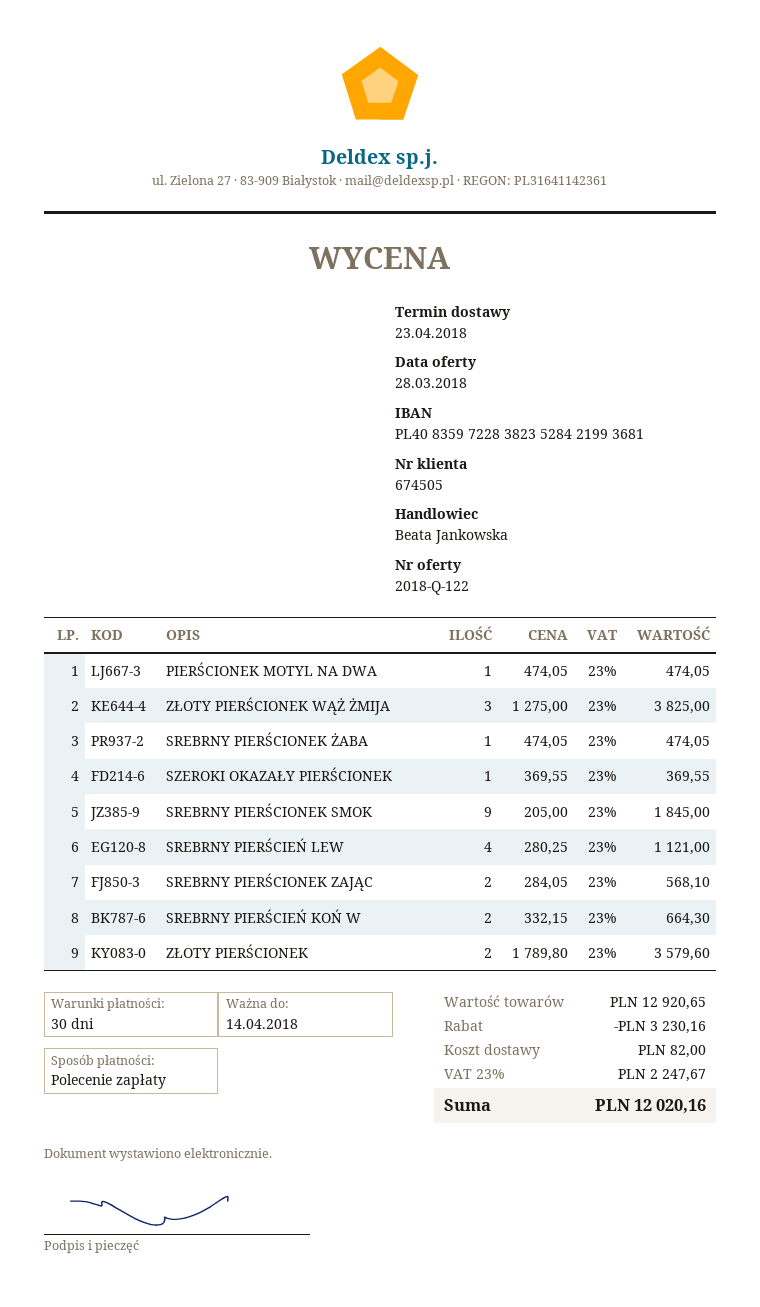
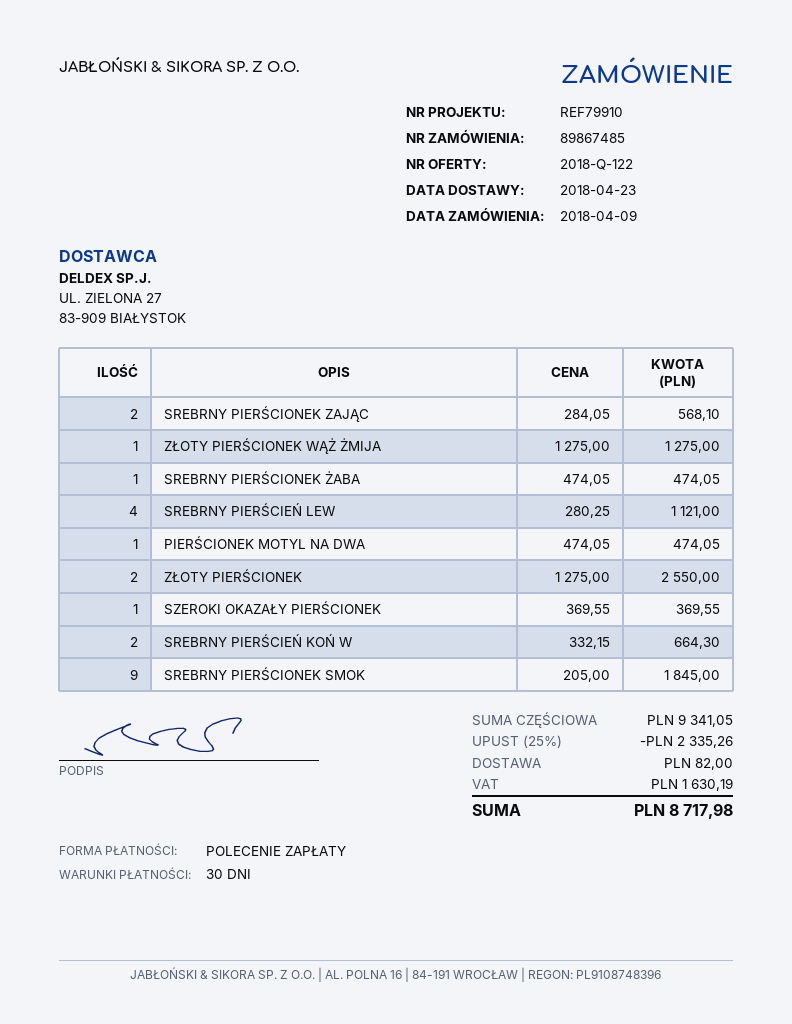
ZŁOTY PIERŚCIONEK WĄŻ ŻMIJA: 3 x 1275.00 = 3825.00 -> 1 x 1275.00 = 1275.00
ZŁOTY PIERŚCIONEK: 2 x 1789.80 = 3579.60 -> 2 x 1275.00 = 2550.00
subtotal: 12920.65 -> 9341.05
discount: 3230.16 -> 2335.26
tax: 2247.67 -> 1630.19
total: 12020.16 -> 8717.98

